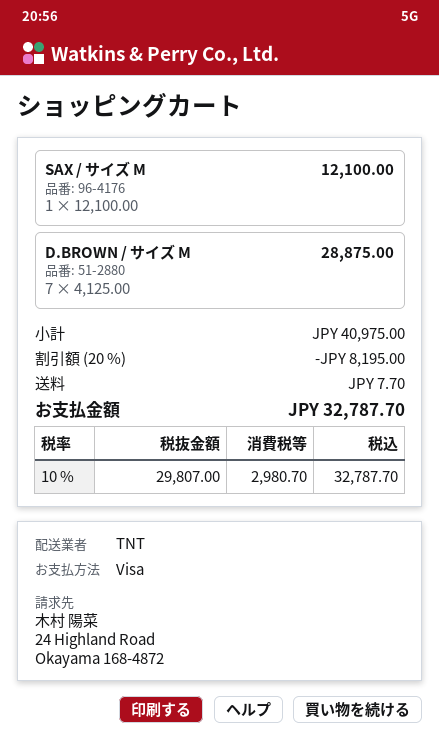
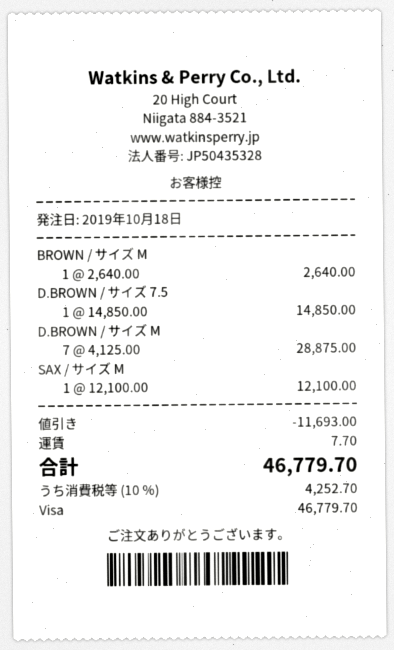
BROWN / サイズ M: none -> 1 x 2640.00 = 2640.00
D.BROWN / サイズ 7.5: none -> 1 x 14850.00 = 14850.00
discount: 8195.00 -> 11693.00
tax: 10% = 2980.70 -> 10% = 4252.70
total: 32787.70 -> 46779.70

